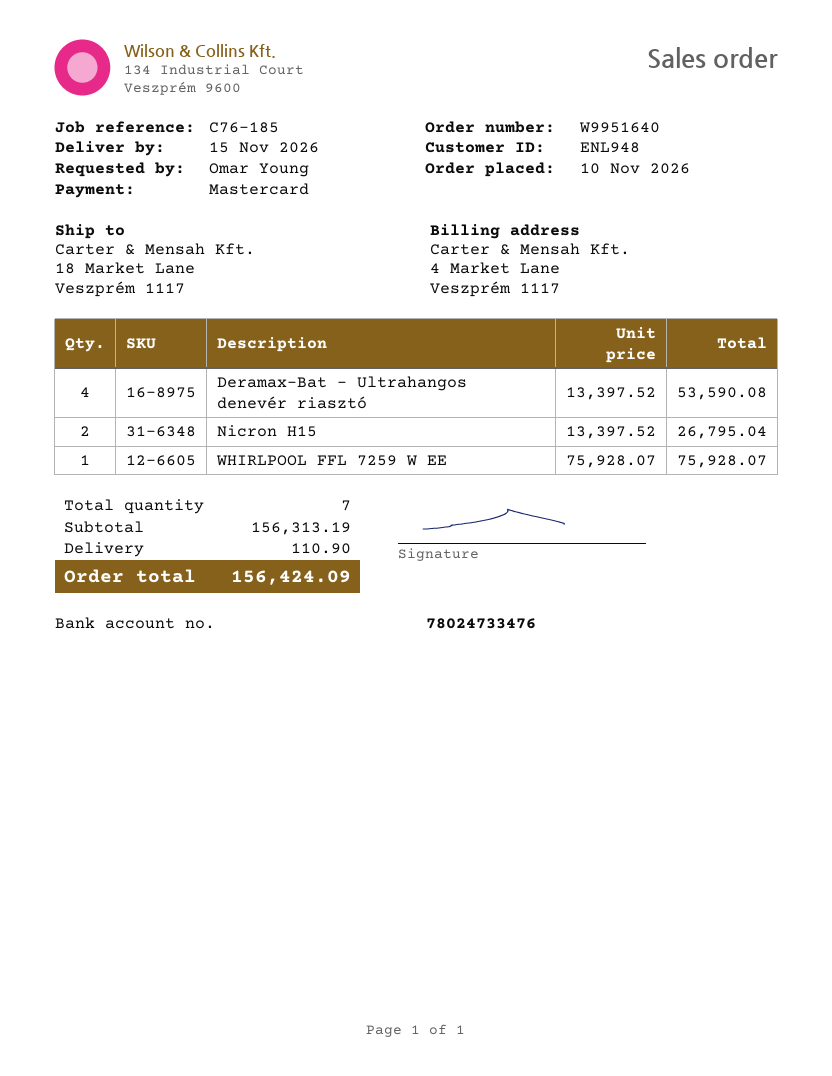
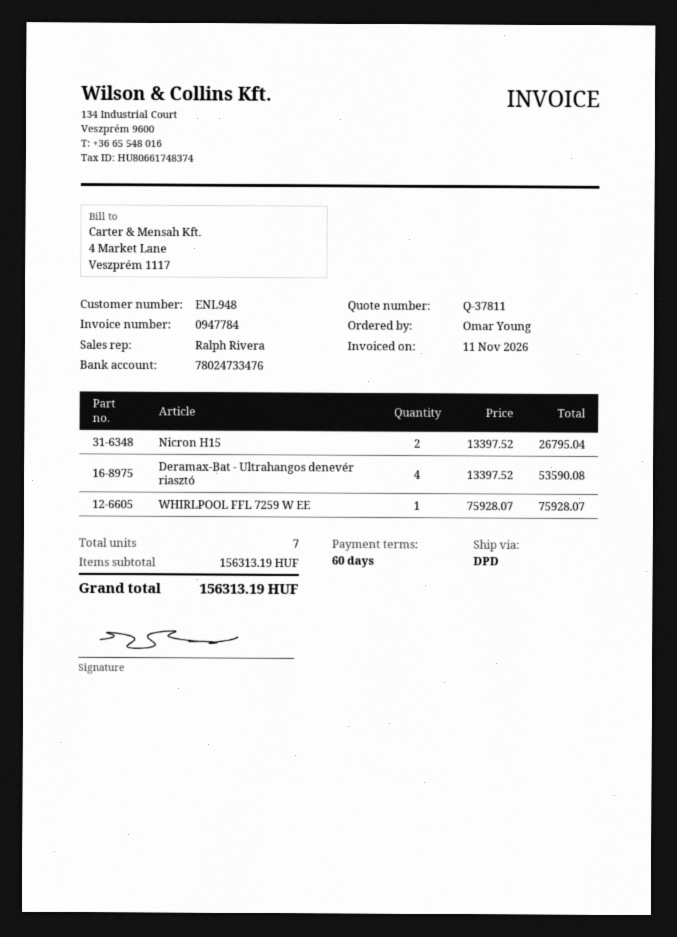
shipping: 110.90 -> none
total: 156424.09 -> 156313.19

